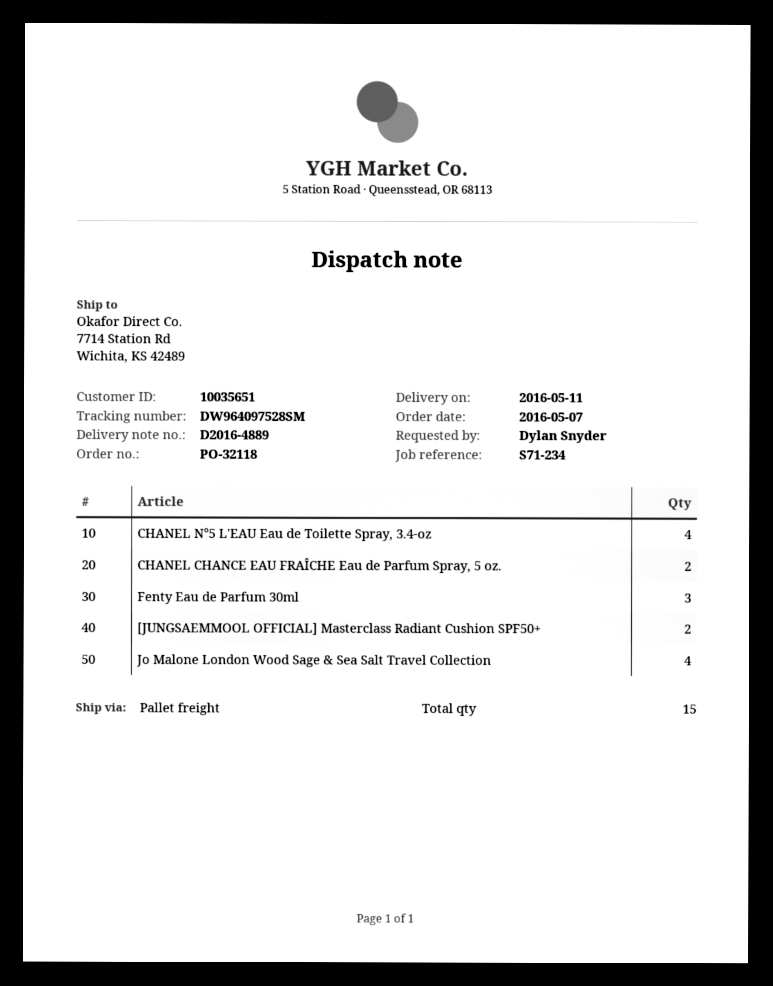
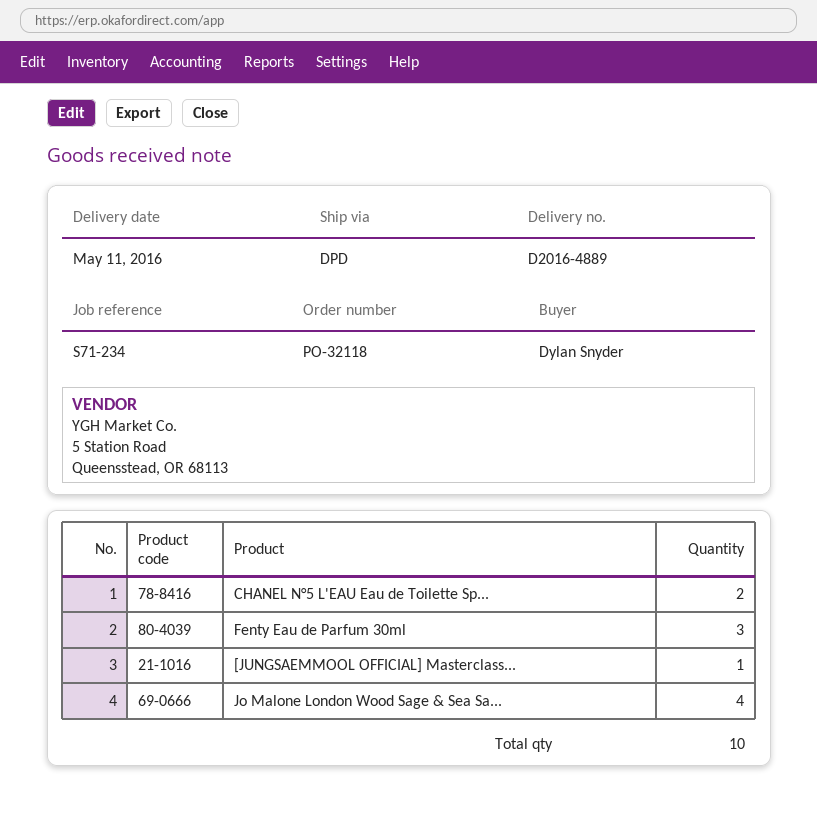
shipping method: pallet freight -> DPD
CHANEL N°5 L'EAU Eau de Toilette Spray, 3.4-oz: 4 -> 2
CHANEL CHANCE EAU FRAÎCHE Eau de Parfum Spray, 5 oz.: 2 -> none
[JUNGSAEMMOOL OFFICIAL] Masterclass Radiant Cushion SPF50+: 2 -> 1
total quantity: 15 -> 10

